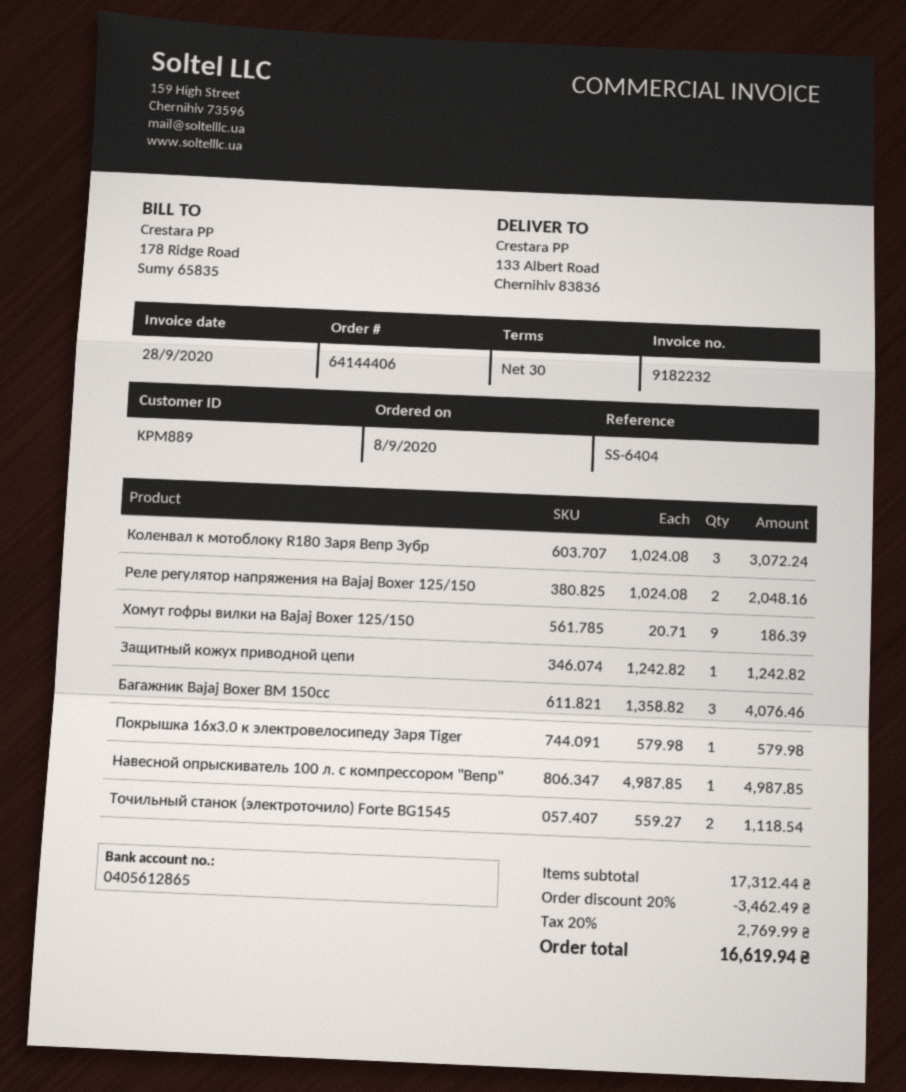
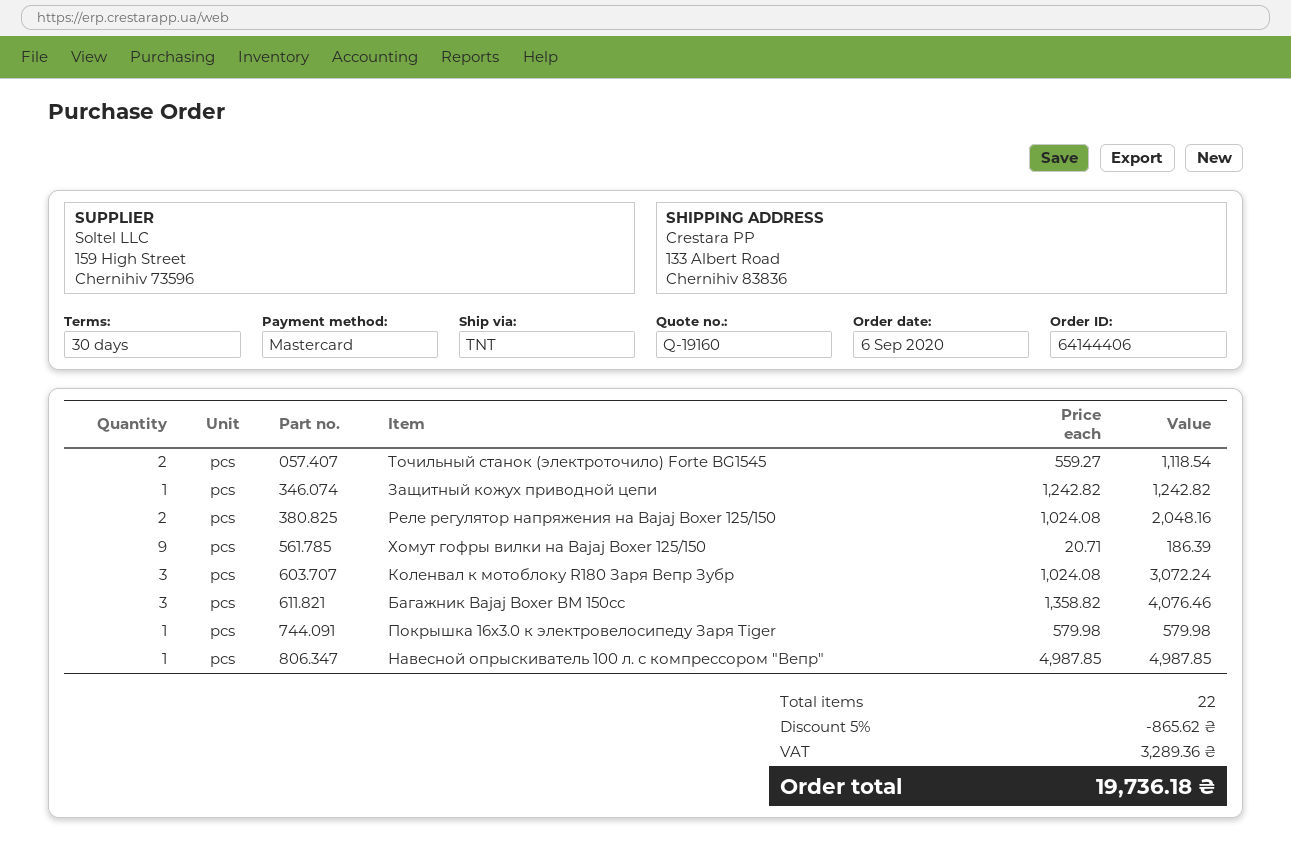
order date: 2020-09-08 -> 2020-09-06
discount: 20% = 3462.49 -> 5% = 865.62
tax: 2769.99 -> 3289.36
total: 16619.94 -> 19736.18

